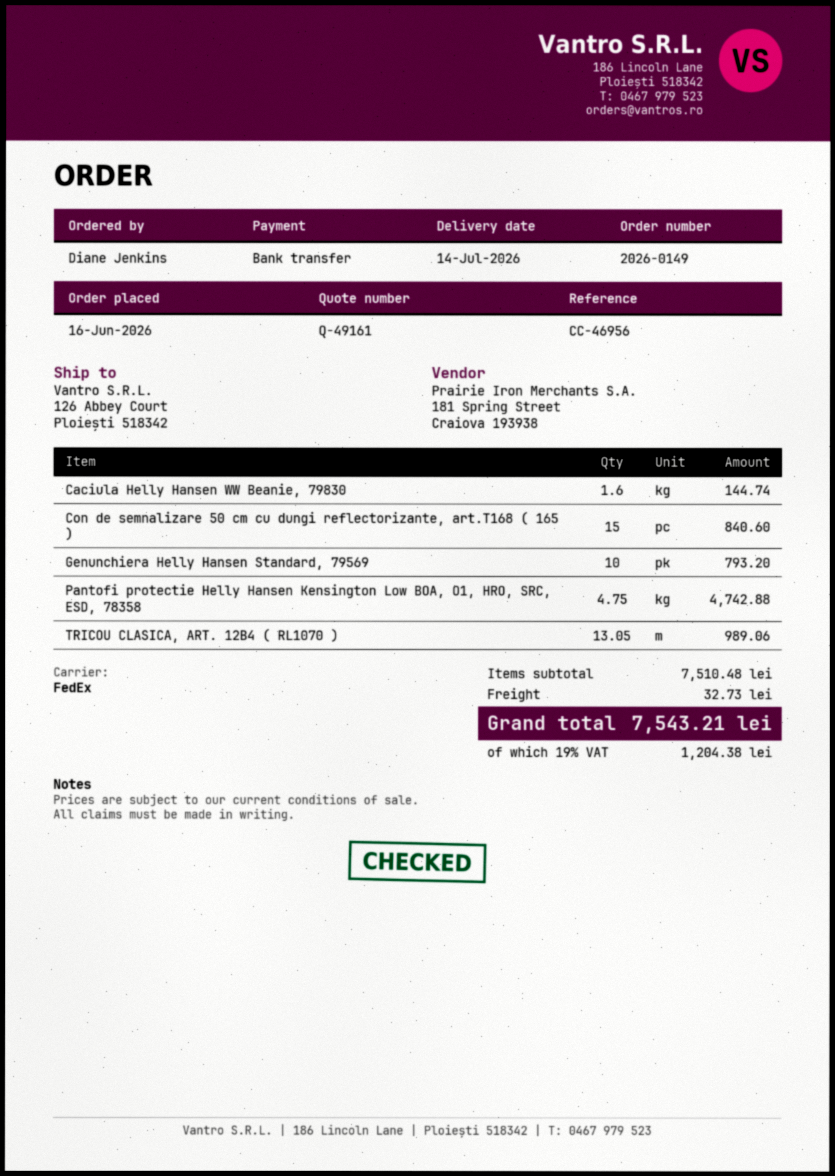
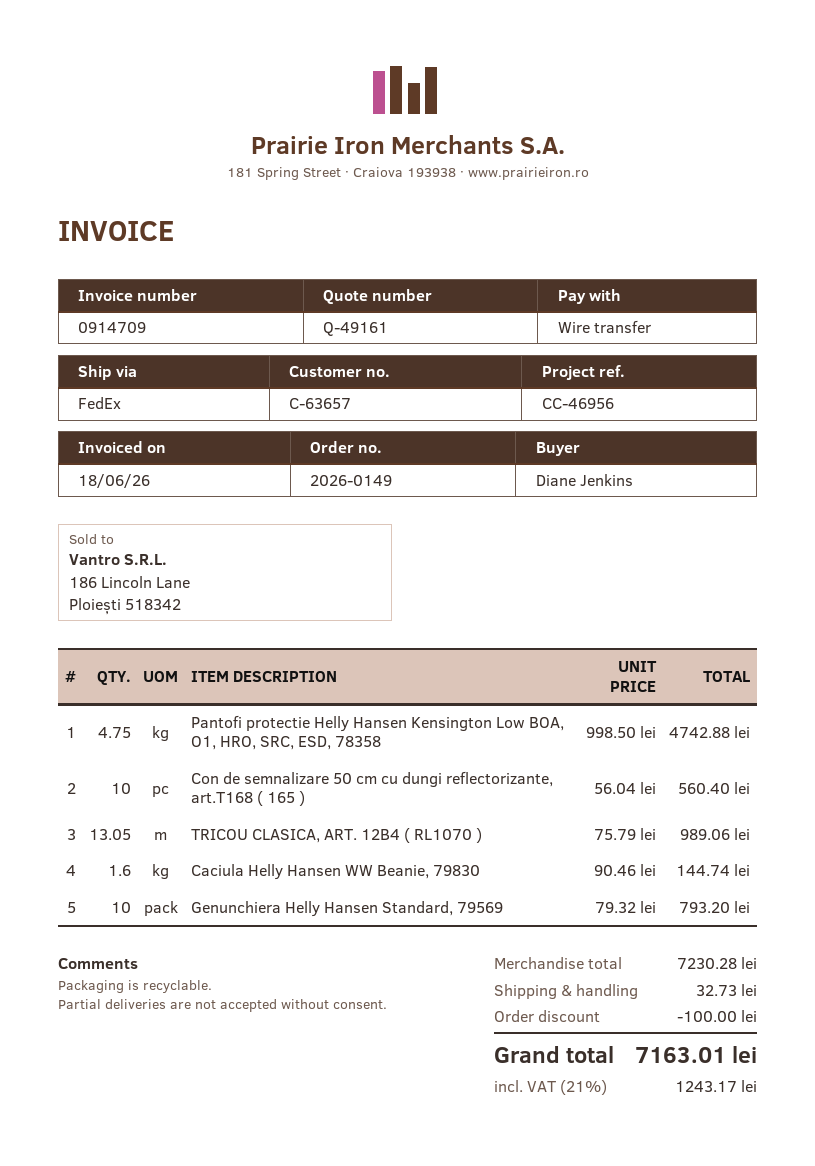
Con de semnalizare 50 cm cu dungi reflectorizante, art.T168 ( 165 ): 15 for 840.60 -> 10 for 560.40
subtotal: 7510.48 -> 7230.28
discount: none -> 100.00
tax: 19% = 1204.38 -> 21% = 1243.17
total: 7543.21 -> 7163.01

